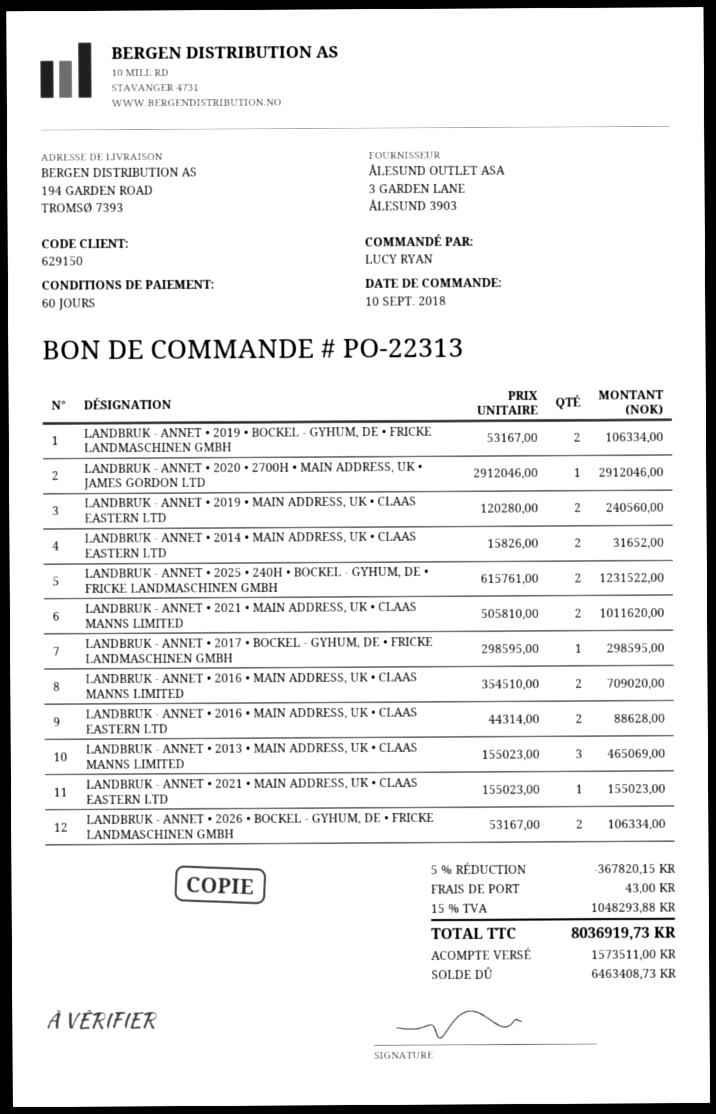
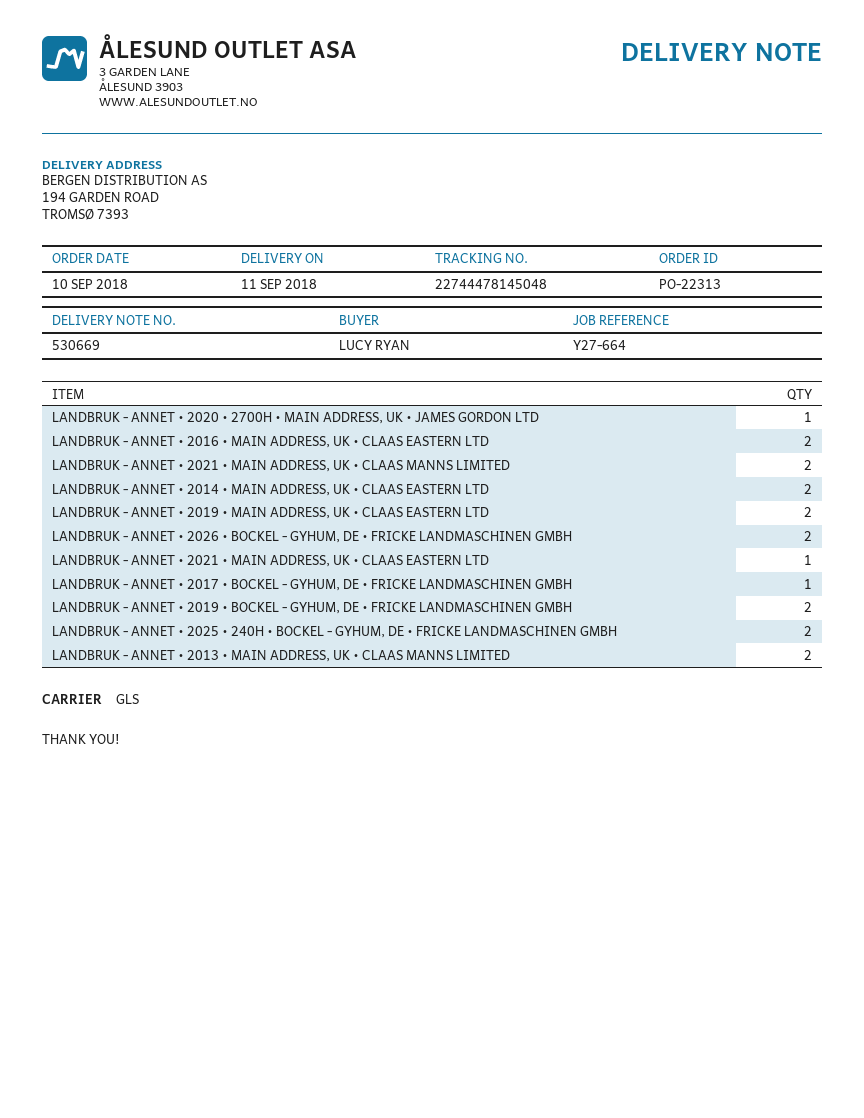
LANDBRUK - ANNET • 2016 • MAIN ADDRESS, UK • CLAAS MANNS LIMITED: 2 -> none
LANDBRUK - ANNET • 2013 • MAIN ADDRESS, UK • CLAAS MANNS LIMITED: 3 -> 2

